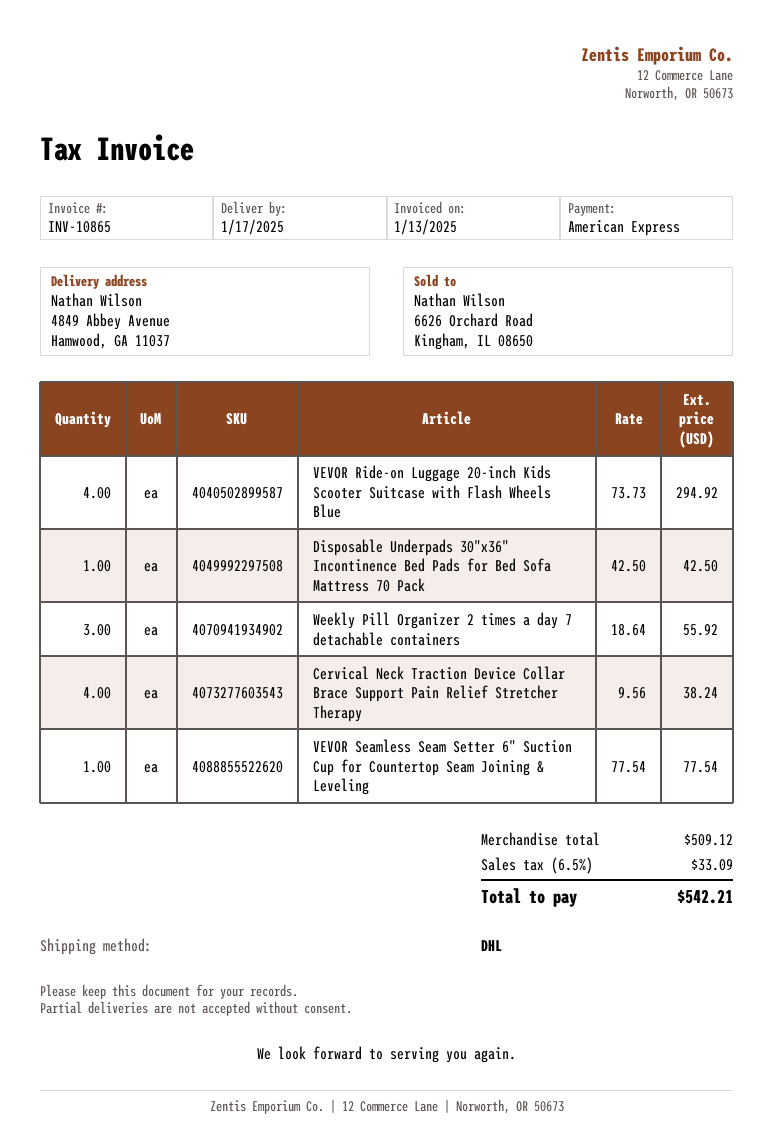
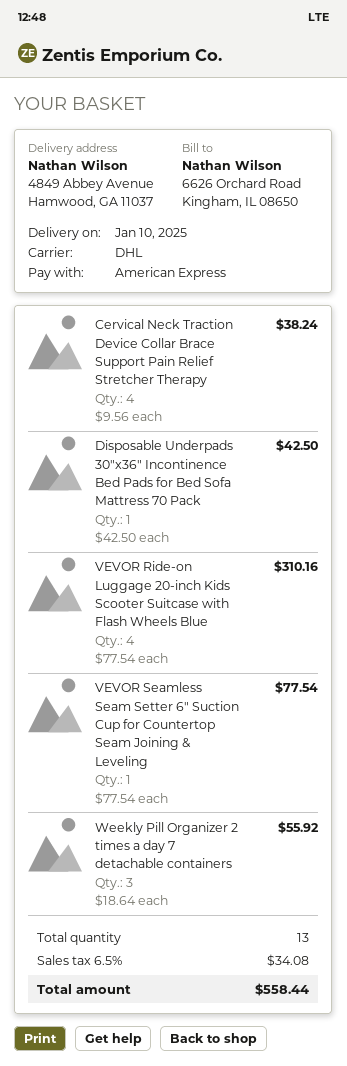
delivery date: 2025-01-17 -> 2025-01-10
VEVOR Ride-on Luggage 20-inch Kids Scooter Suitcase with Flash Wheels Blue: 4 x 73.73 = 294.92 -> 4 x 77.54 = 310.16
tax: 6.5% = 33.09 -> 6.5% = 34.08
total: 542.21 -> 558.44

